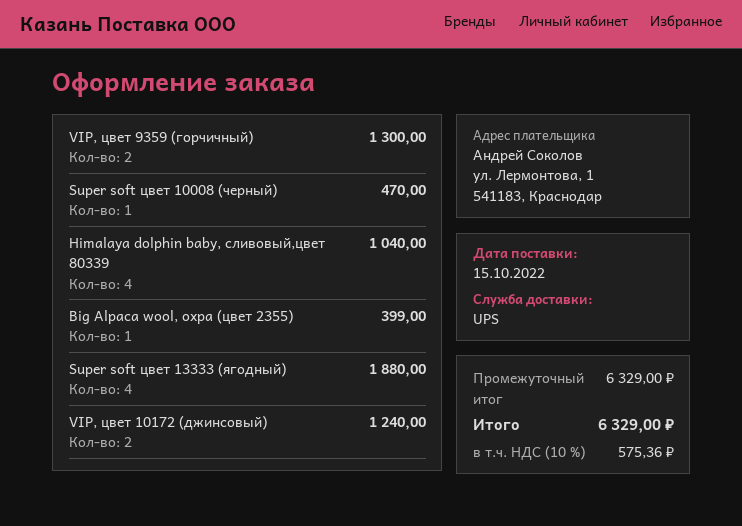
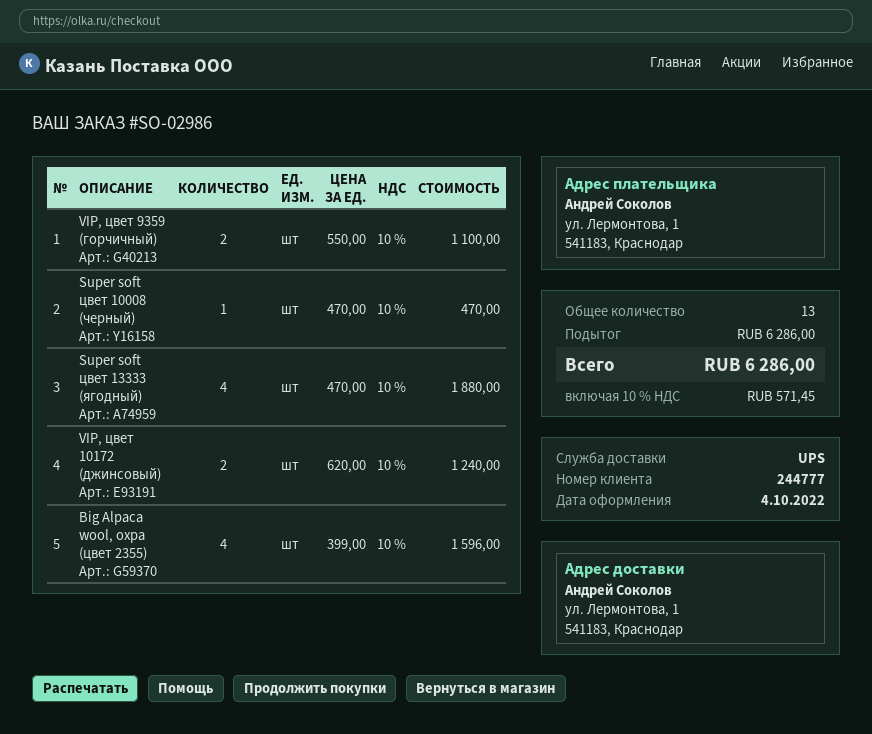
VIP, цвет 9359 (горчичный): 2 for 1300.00 -> 2 for 1100.00
Himalaya dolphin baby, сливовый,цвет 80339: 4 for 1040.00 -> none
Big Alpaca wool, охра (цвет 2355): 1 for 399.00 -> 4 for 1596.00
subtotal: 6329.00 -> 6286.00
tax: 10% = 575.36 -> 10% = 571.45
total: 6329.00 -> 6286.00

